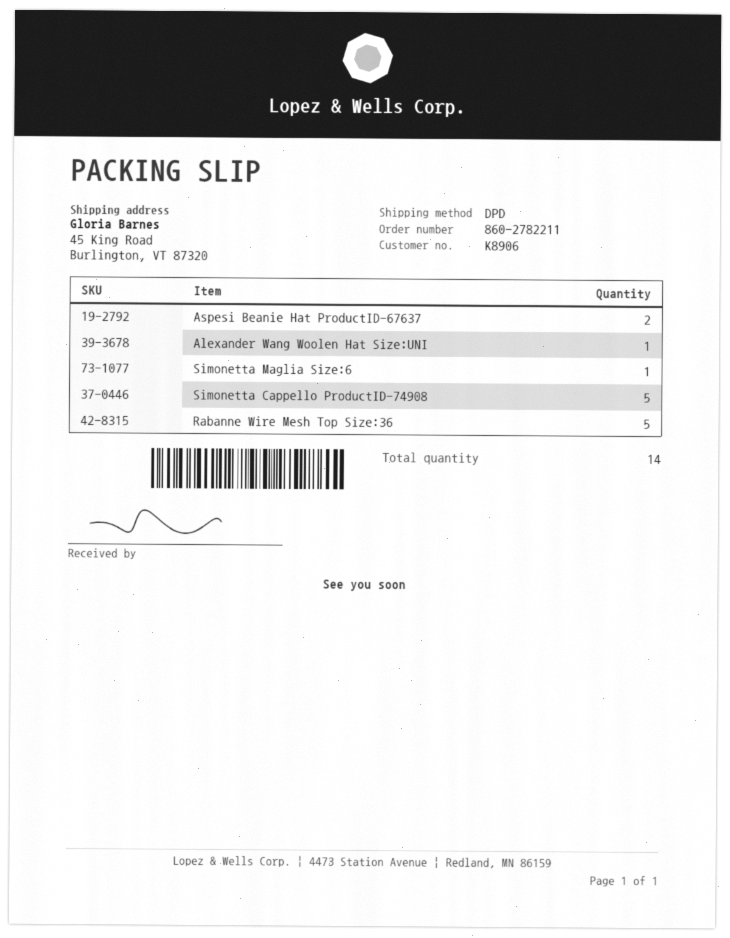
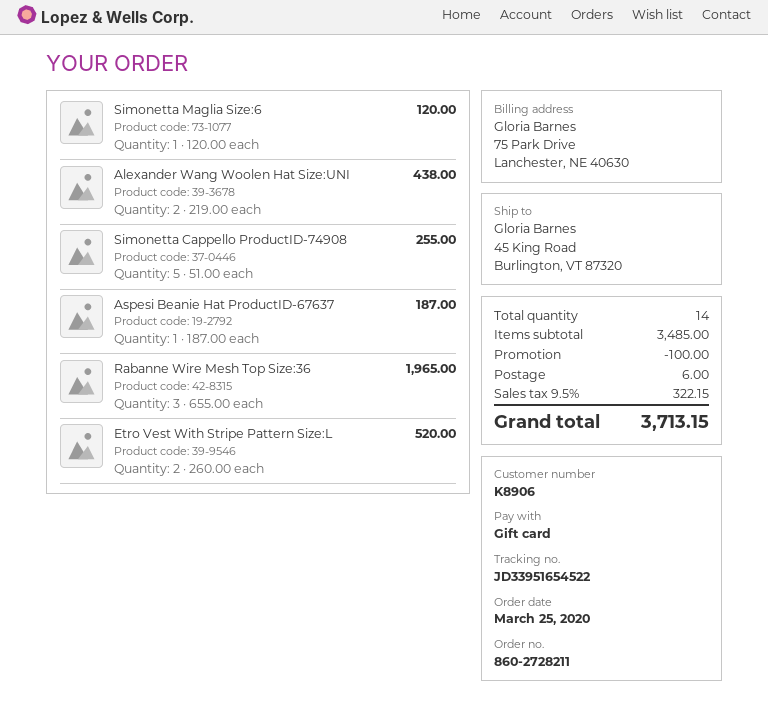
order number: 860-2782211 -> 860-2728211
Aspesi Beanie Hat ProductID-67637: 2 -> 1
Alexander Wang Woolen Hat Size:UNI: 1 -> 2
Rabanne Wire Mesh Top Size:36: 5 -> 3
Etro Vest With Stripe Pattern Size:L: none -> 2

